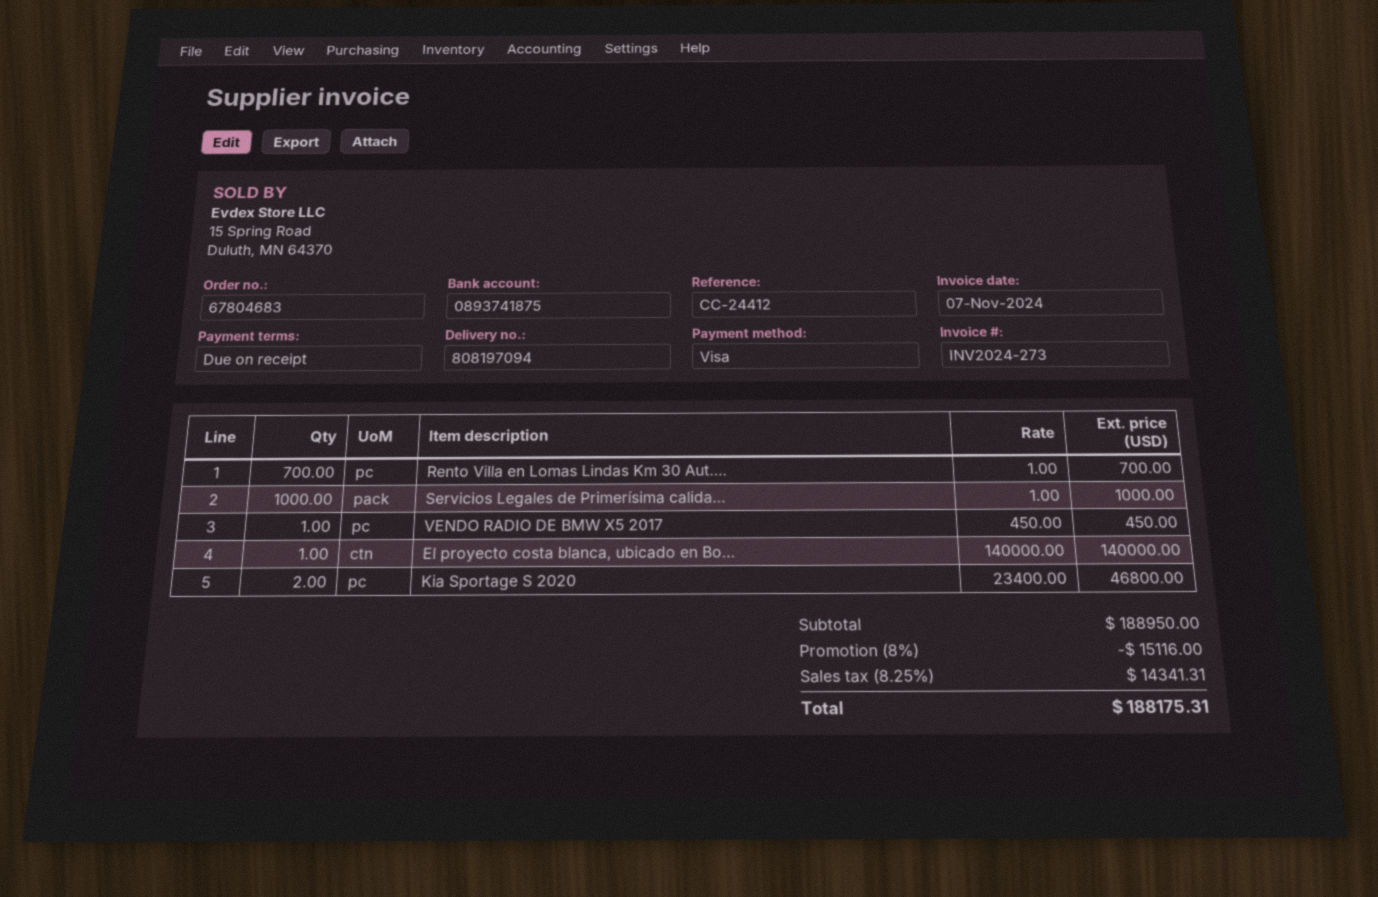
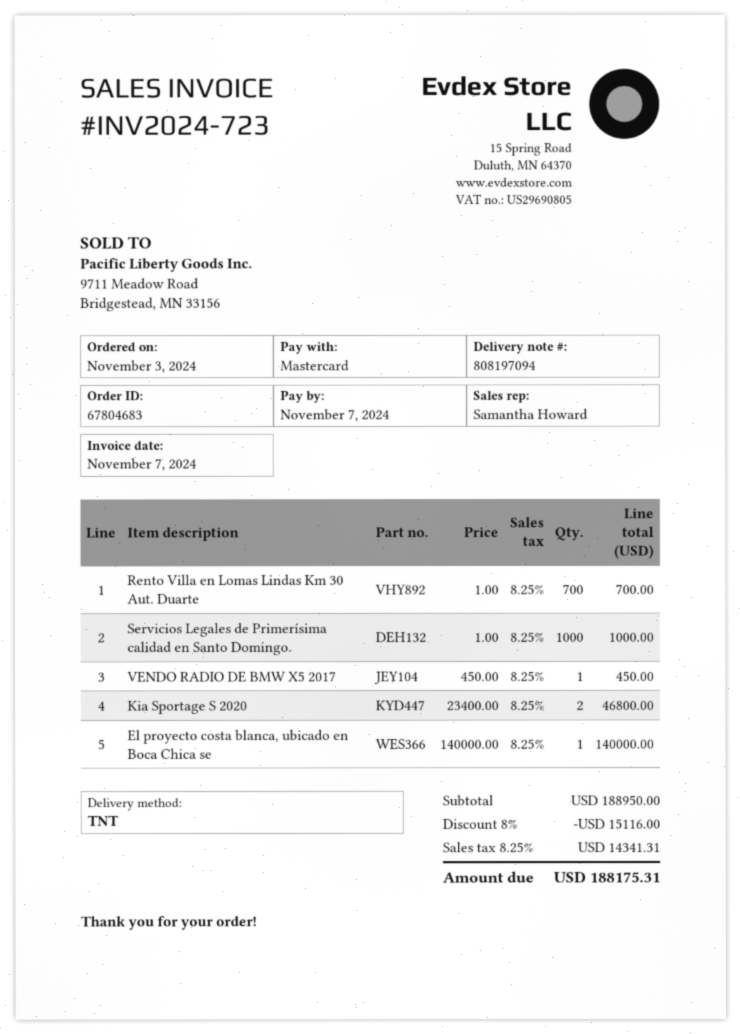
invoice number: INV2024-273 -> INV2024-723
payment method: Visa -> Mastercard

